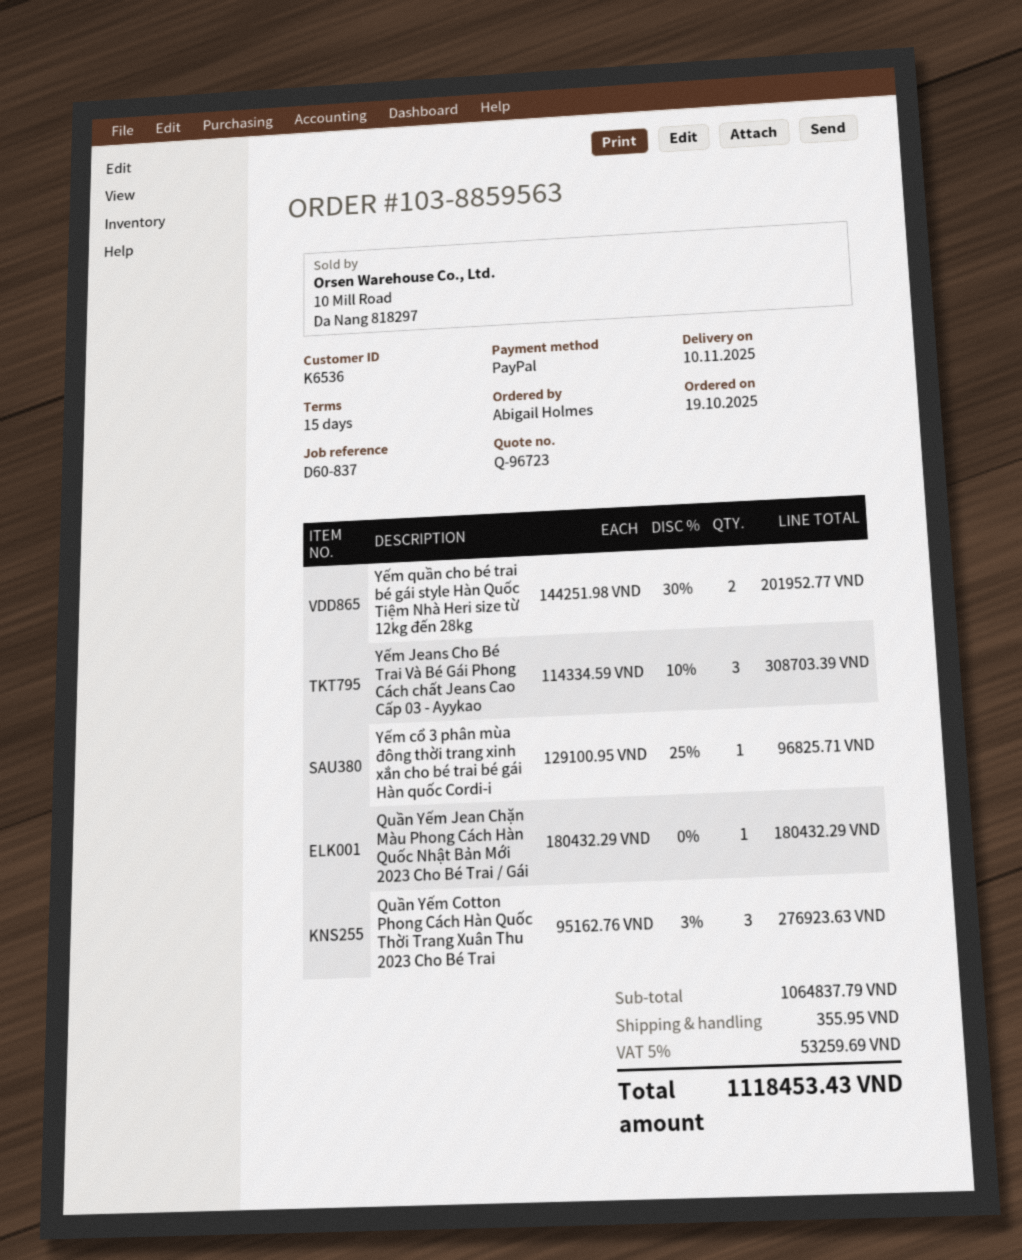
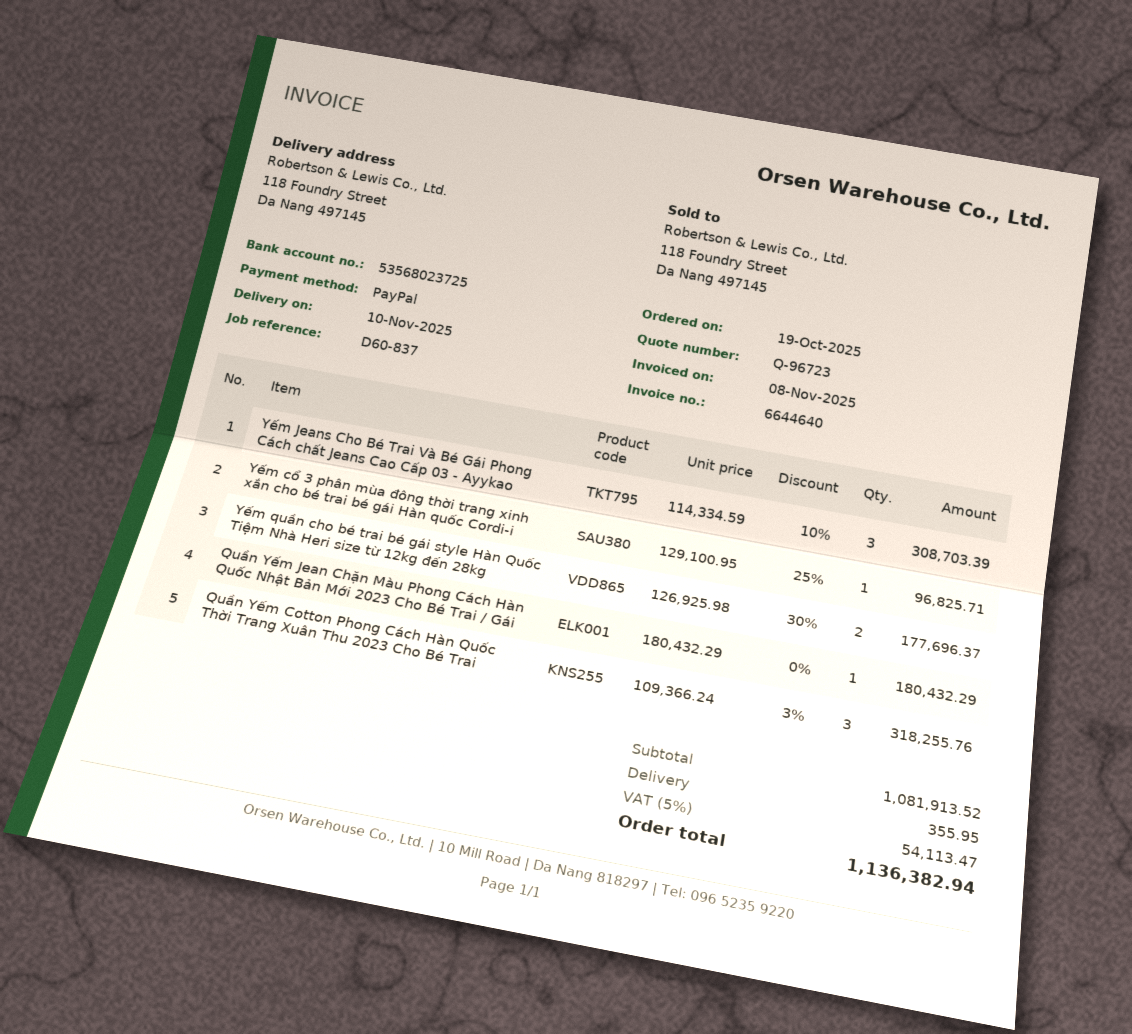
Yếm quần cho bé trai bé gái style Hàn Quốc Tiệm Nhà Heri size từ 12kg đến 28kg: 2 x 144251.98 - 30% = 201952.77 -> 2 x 126925.98 - 30% = 177696.37
Quần Yếm Cotton Phong Cách Hàn Quốc Thời Trang Xuân Thu 2023 Cho Bé Trai: 3 x 95162.76 - 3% = 276923.63 -> 3 x 109366.24 - 3% = 318255.76
subtotal: 1064837.79 -> 1081913.52
tax: 5% = 53259.69 -> 5% = 54113.47
total: 1118453.43 -> 1136382.94

